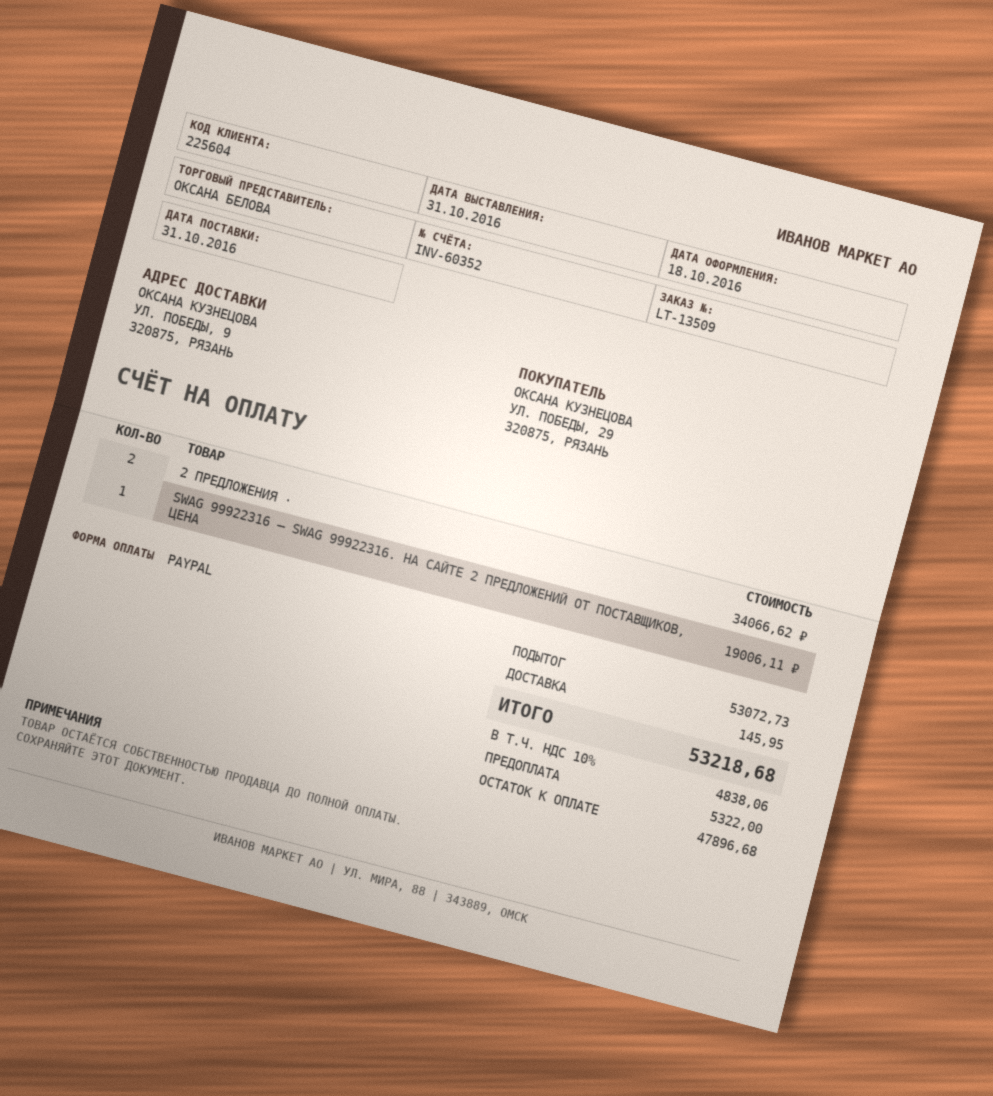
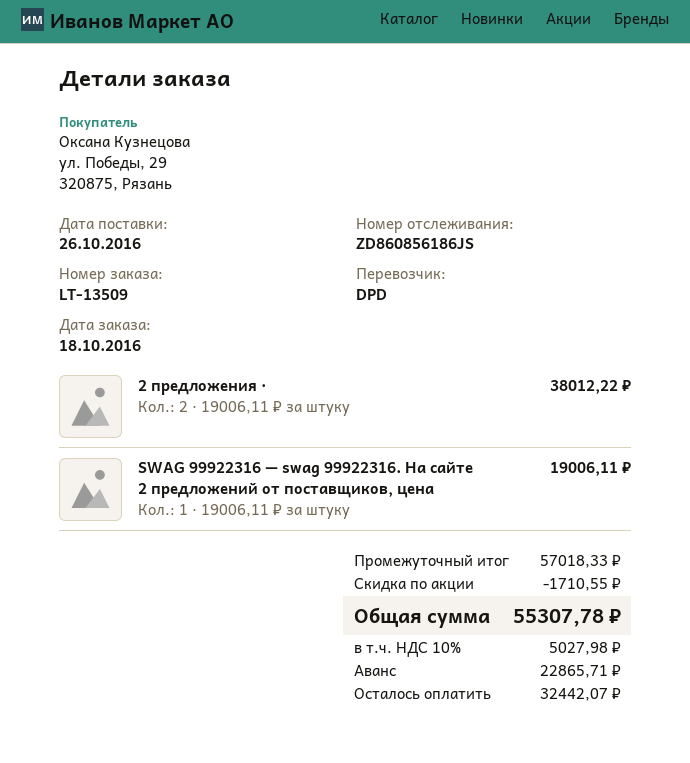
delivery date: 2016-10-31 -> 2016-10-26
2 ПРЕДЛОЖЕНИЯ ·: 2 for 34066.62 -> 2 for 38012.22
subtotal: 53072.73 -> 57018.33
discount: none -> 1710.55
shipping: 145.95 -> none
tax: 10% = 4838.06 -> 10% = 5027.98
total: 53218.68 -> 55307.78
deposit: 5322.00 -> 22865.71
balance: 47896.68 -> 32442.07

